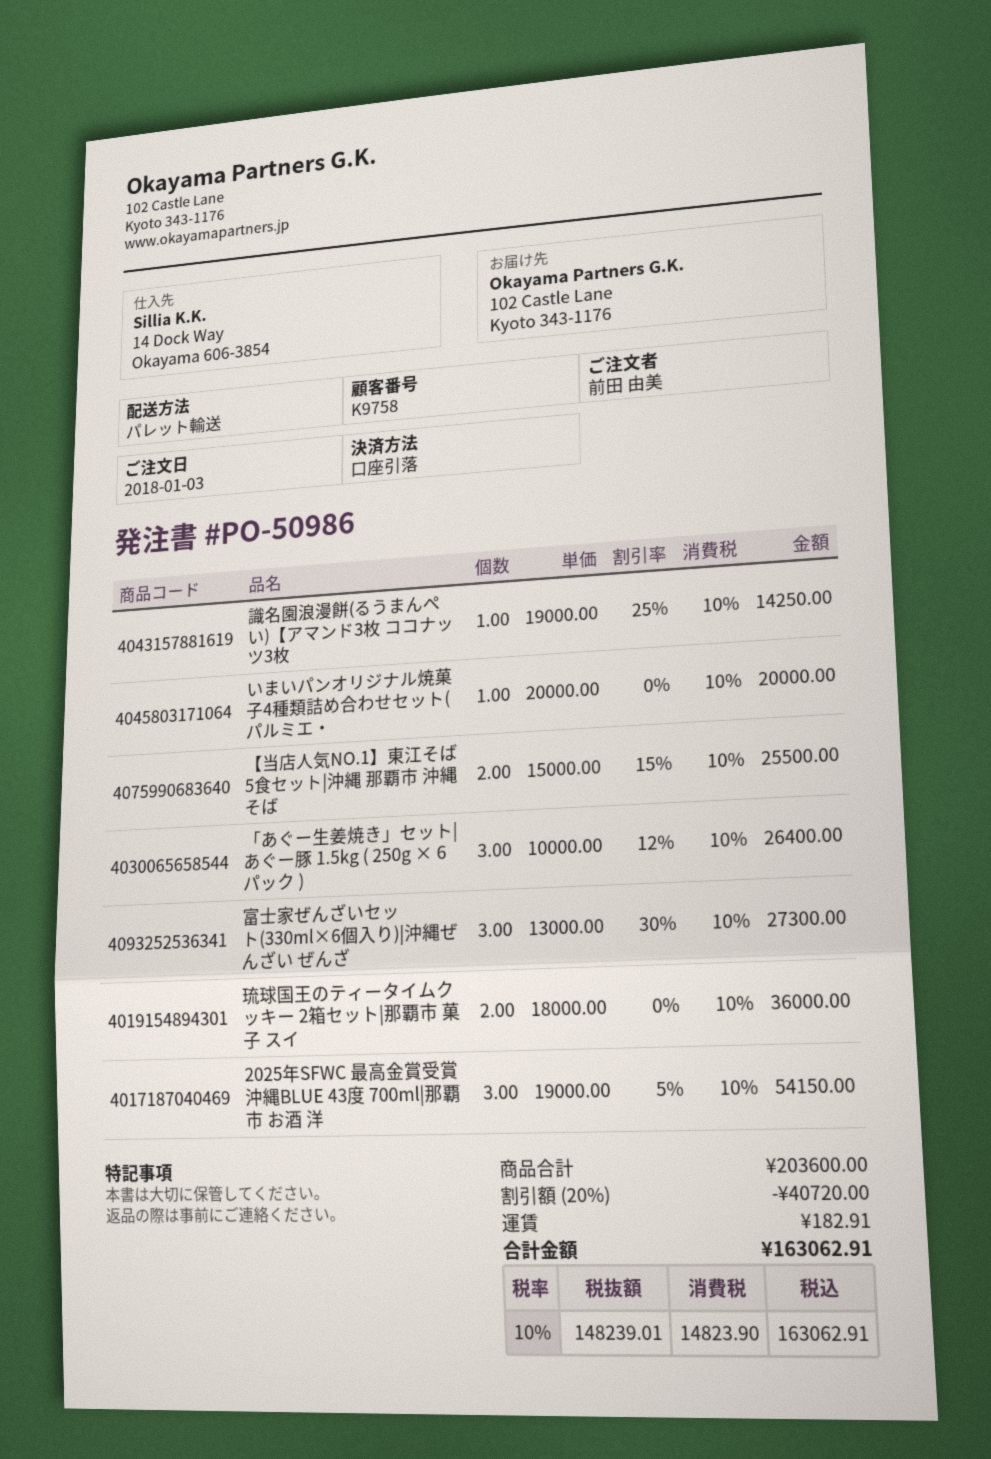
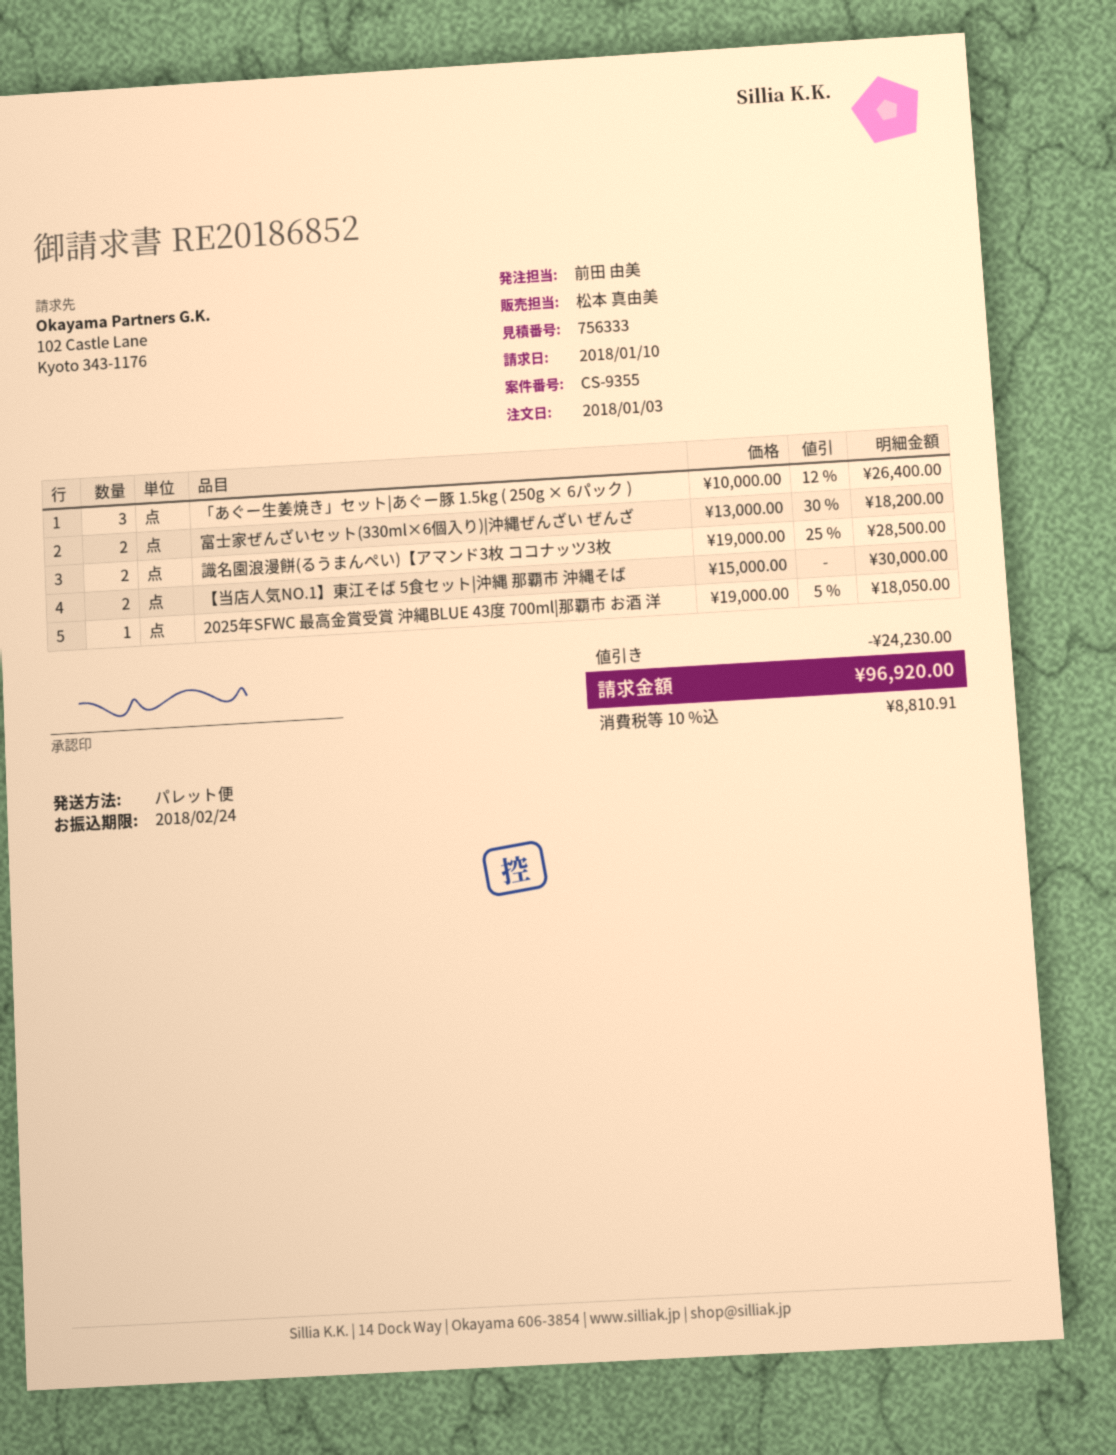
識名園浪漫餅(るうまんぺい)【アマンド3枚 ココナッツ3枚: 1 x 19000.00 - 25% = 14250.00 -> 2 x 19000.00 - 25% = 28500.00
いまいパンオリジナル焼菓子4種類詰め合わせセット(パルミエ・: 1 x 20000.00 = 20000.00 -> none
【当店人気NO.1】東江そば 5食セット|沖縄 那覇市 沖縄そば: 2 x 15000.00 - 15% = 25500.00 -> 2 x 15000.00 = 30000.00
富士家ぜんざいセット(330ml×6個入り)|沖縄ぜんざい ぜんざ: 3 x 13000.00 - 30% = 27300.00 -> 2 x 13000.00 - 30% = 18200.00
琉球国王のティータイムクッキー 2箱セット|那覇市 菓子 スイ: 2 x 18000.00 = 36000.00 -> none
2025年SFWC 最高金賞受賞 沖縄BLUE 43度 700ml|那覇市 お酒 洋: 3 x 19000.00 - 5% = 54150.00 -> 1 x 19000.00 - 5% = 18050.00
discount: 40720.00 -> 24230.00
shipping: 182.91 -> none
tax: 10% = 14823.90 -> 10% = 8810.91
total: 163062.91 -> 96920.00

